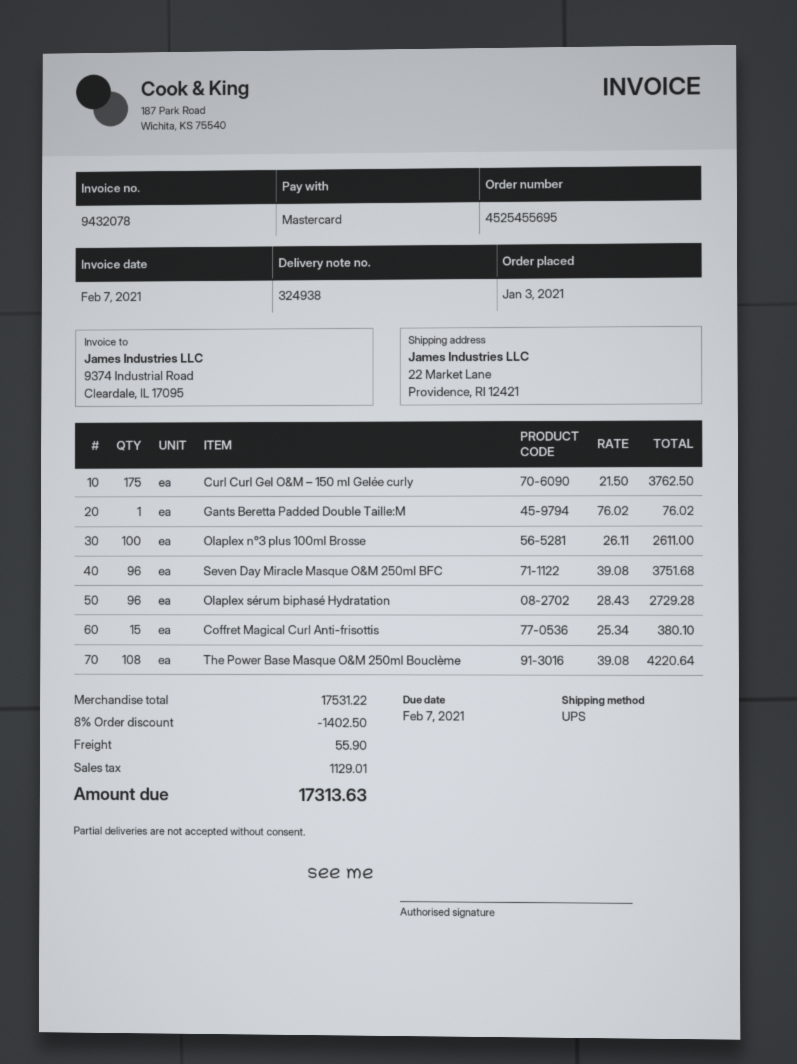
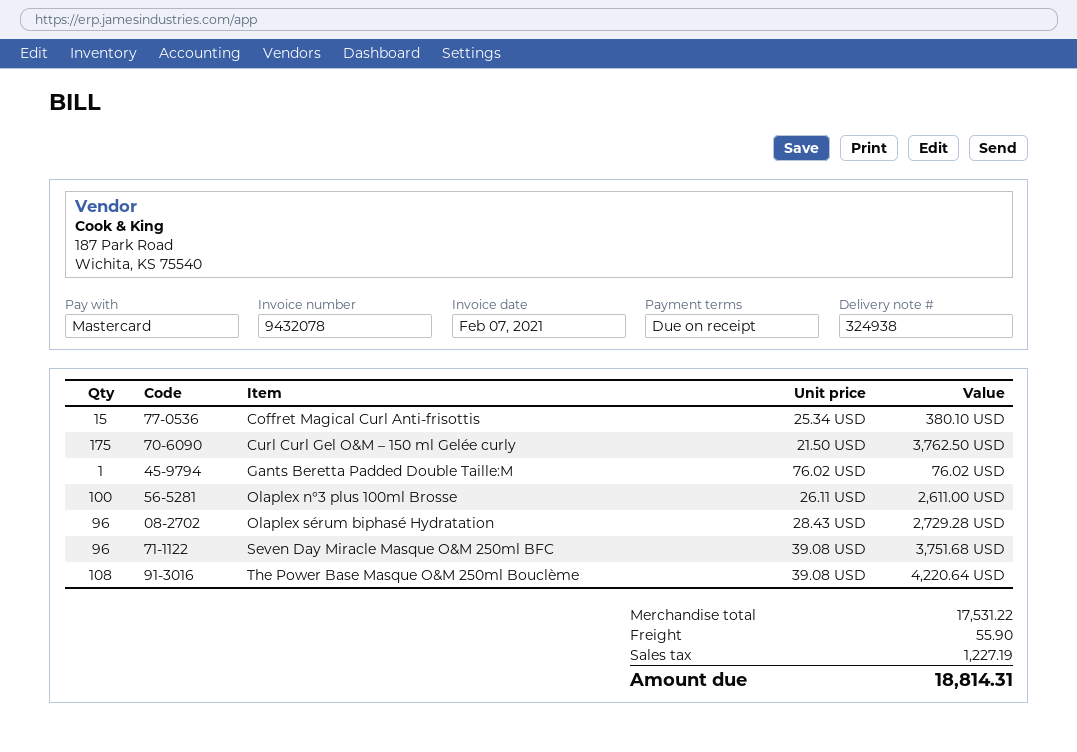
discount: 8% = 1402.50 -> none
tax: 1129.01 -> 1227.19
total: 17313.63 -> 18814.31

